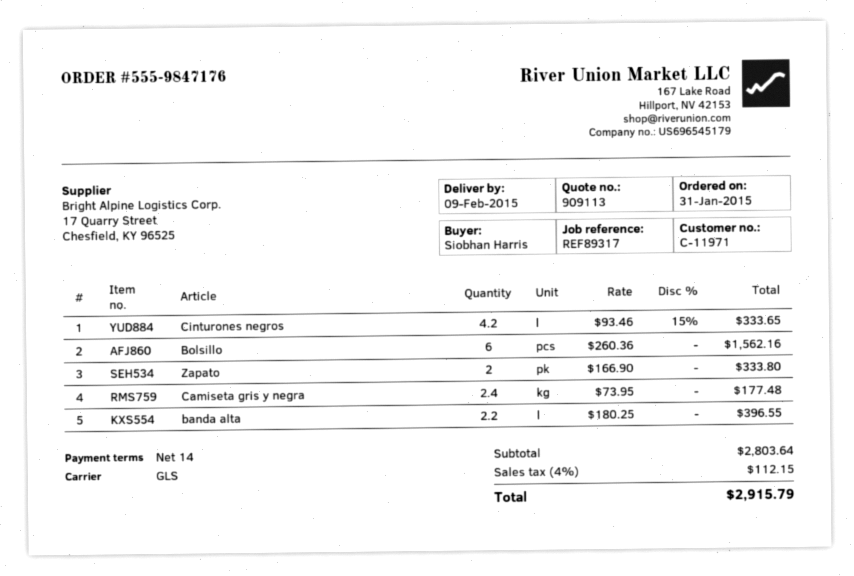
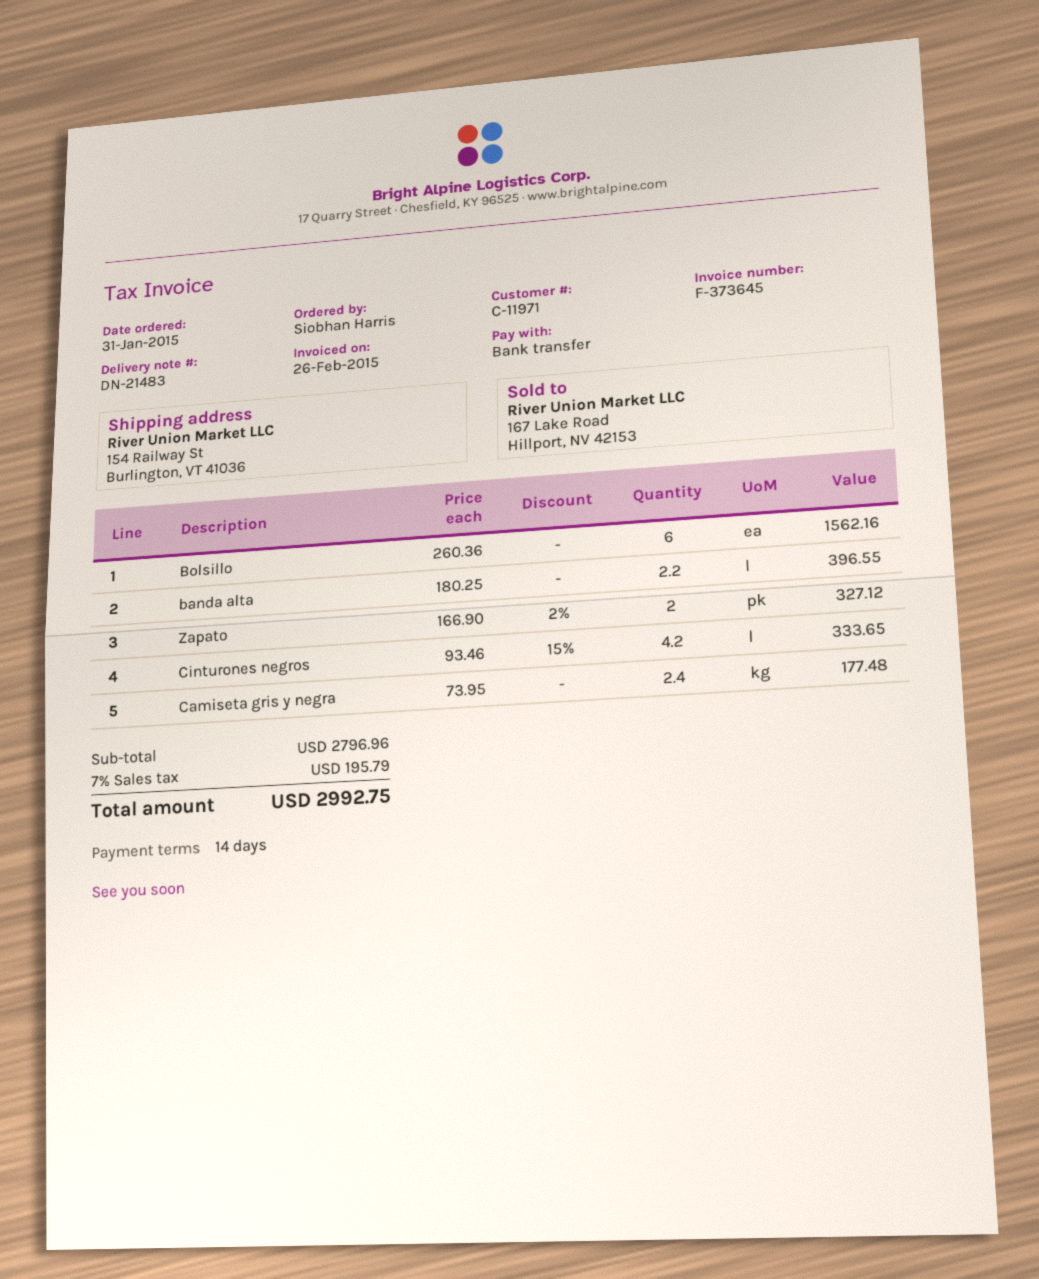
Zapato: 2 x 166.90 = 333.80 -> 2 x 166.90 - 2% = 327.12
subtotal: 2803.64 -> 2796.96
tax: 4% = 112.15 -> 7% = 195.79
total: 2915.79 -> 2992.75

